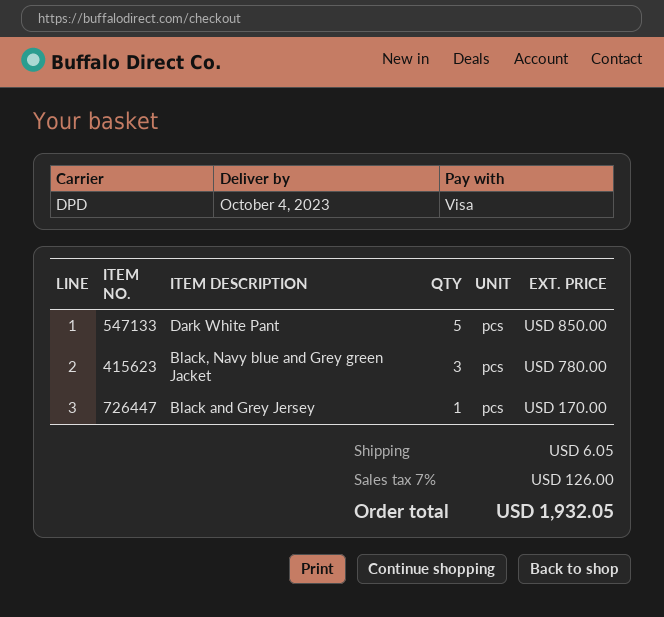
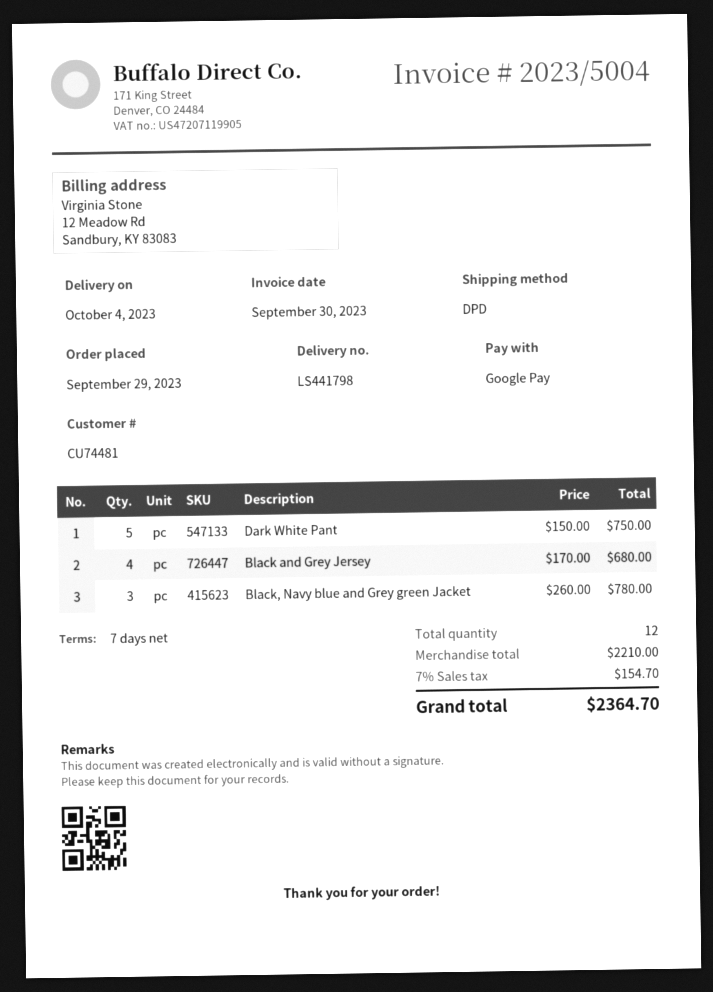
payment method: Visa -> Google Pay
Dark White Pant: 5 for 850.00 -> 5 for 750.00
Black and Grey Jersey: 1 for 170.00 -> 4 for 680.00
shipping: 6.05 -> none
tax: 7% = 126.00 -> 7% = 154.70
total: 1932.05 -> 2364.70

